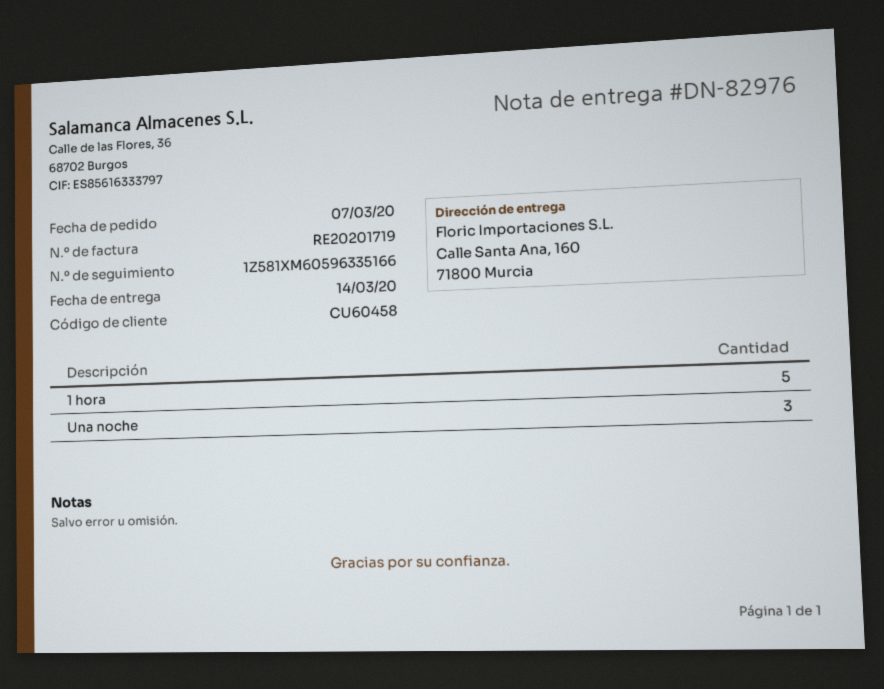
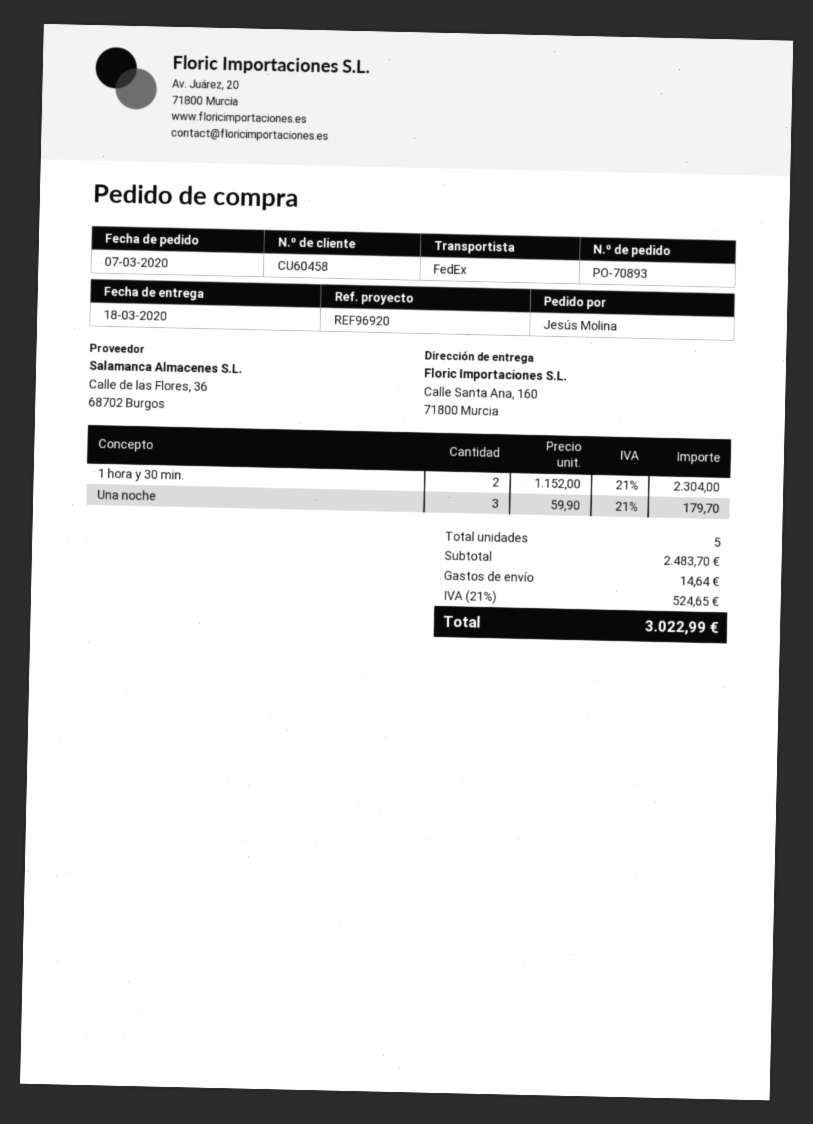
delivery date: 2020-03-14 -> 2020-03-18
1 hora: 5 -> none
1 hora y 30 min.: none -> 2

